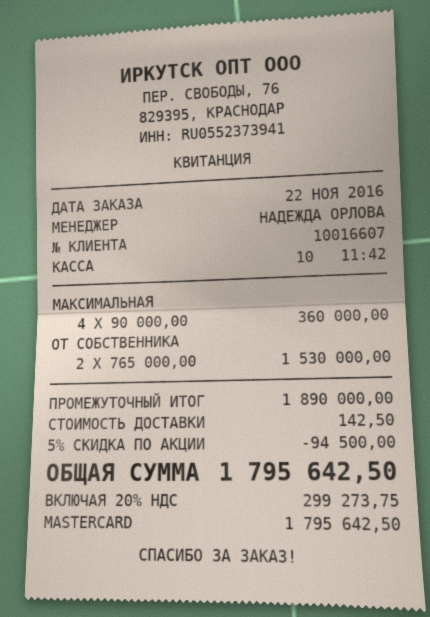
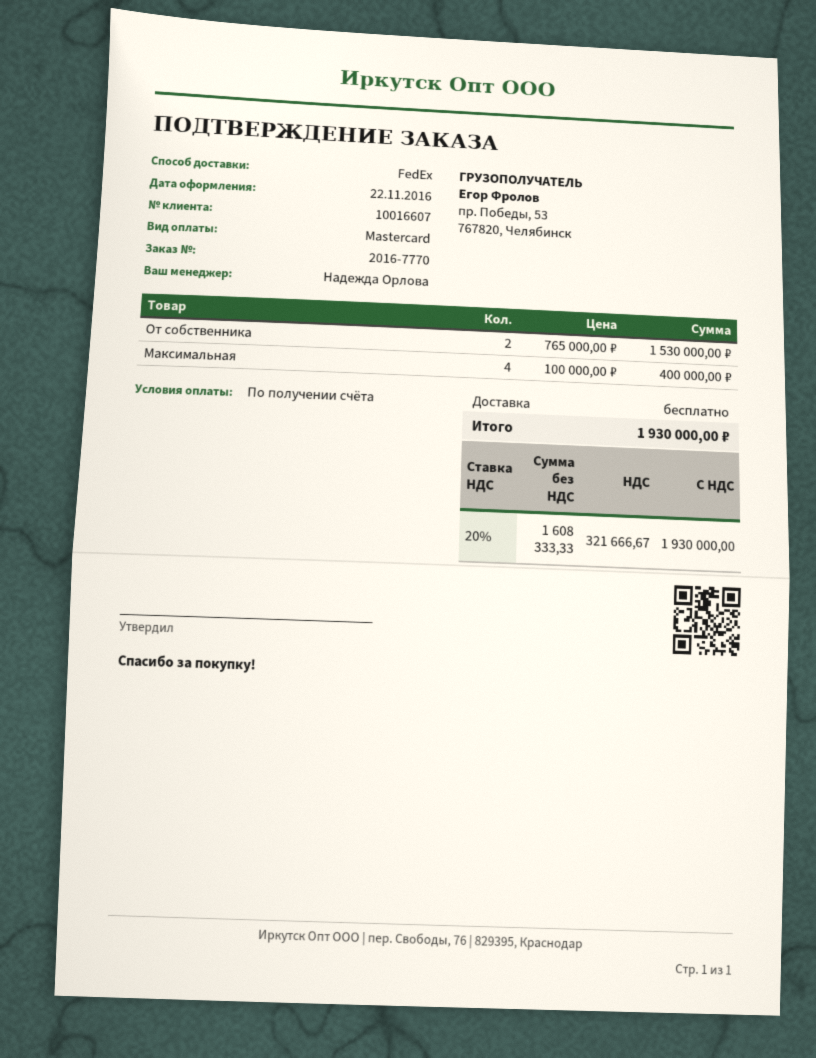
МАКСИМАЛЬНАЯ: 4 x 90000.00 = 360000.00 -> 4 x 100000.00 = 400000.00
discount: 5% = 94500.00 -> none
shipping: 142.50 -> 0.00
tax: 20% = 299273.75 -> 20% = 321666.67
total: 1795642.50 -> 1930000.00

